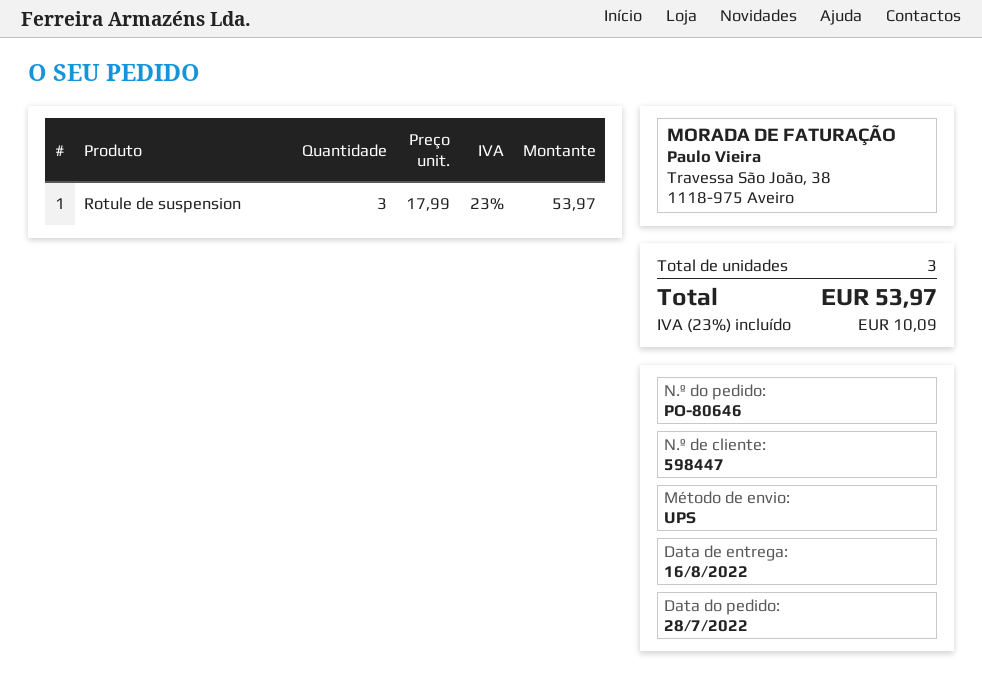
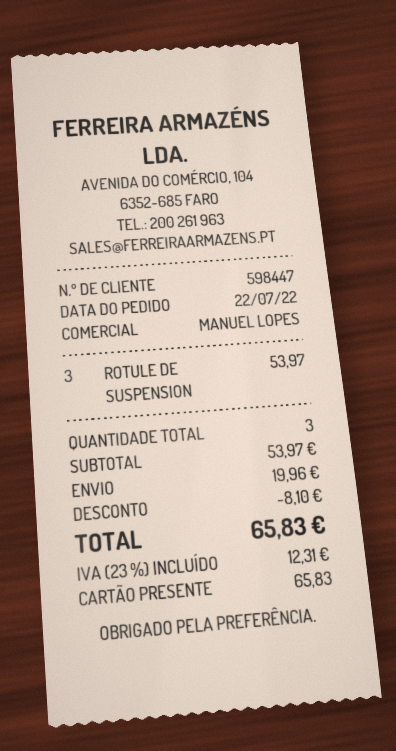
order date: 2022-07-28 -> 2022-07-22
discount: none -> 8.10
shipping: none -> 19.96
tax: 23% = 10.09 -> 23% = 12.31
total: 53.97 -> 65.83

